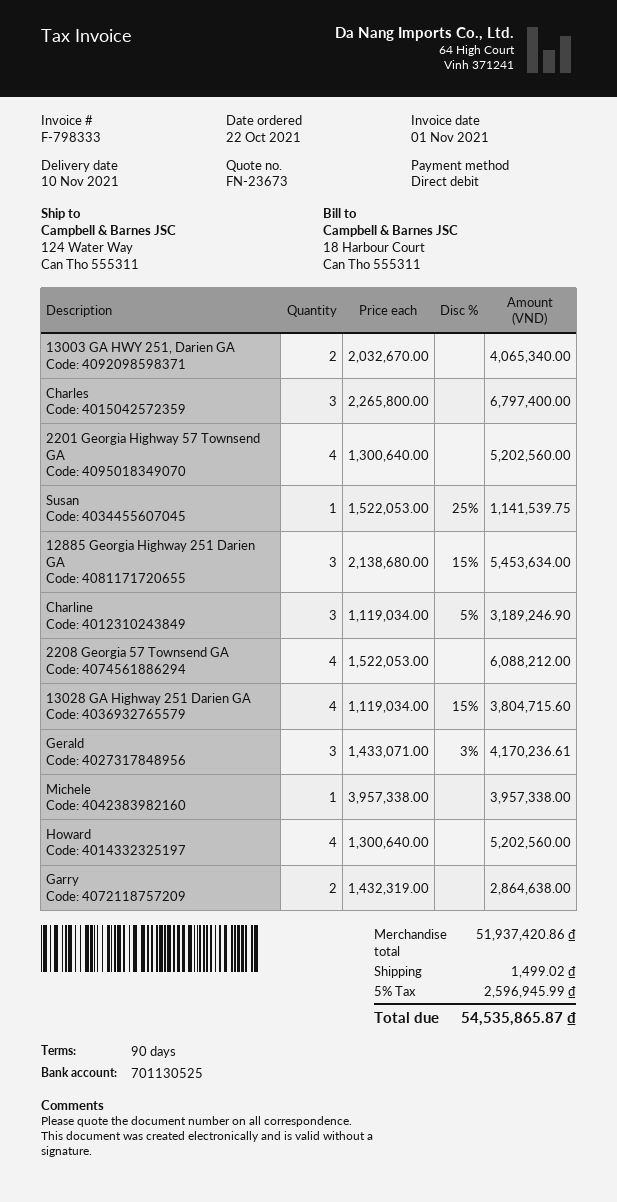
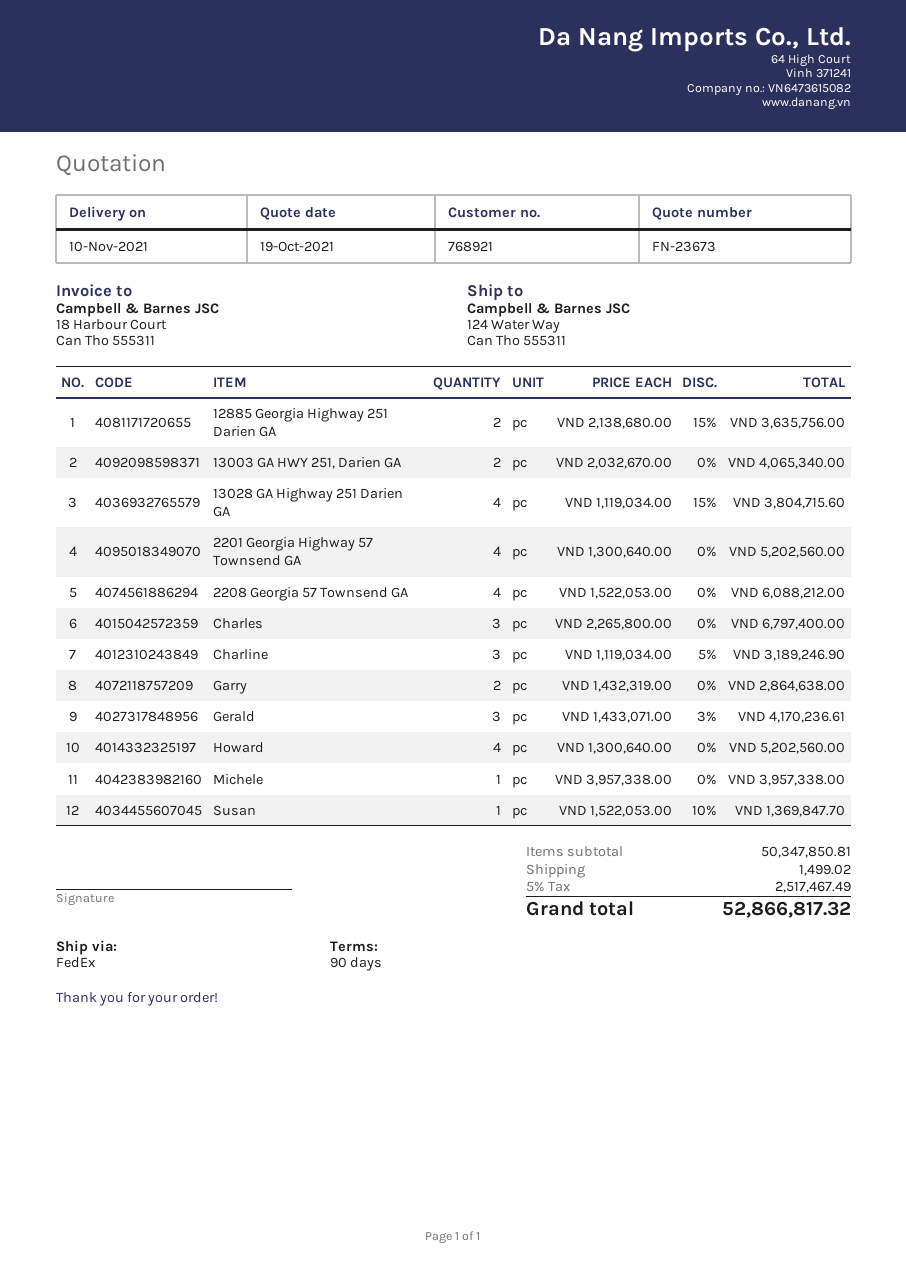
Susan: 1 x 1522053.00 - 25% = 1141539.75 -> 1 x 1522053.00 - 10% = 1369847.70
12885 Georgia Highway 251 Darien GA: 3 x 2138680.00 - 15% = 5453634.00 -> 2 x 2138680.00 - 15% = 3635756.00
subtotal: 51937420.86 -> 50347850.81
tax: 5% = 2596945.99 -> 5% = 2517467.49
total: 54535865.87 -> 52866817.32

